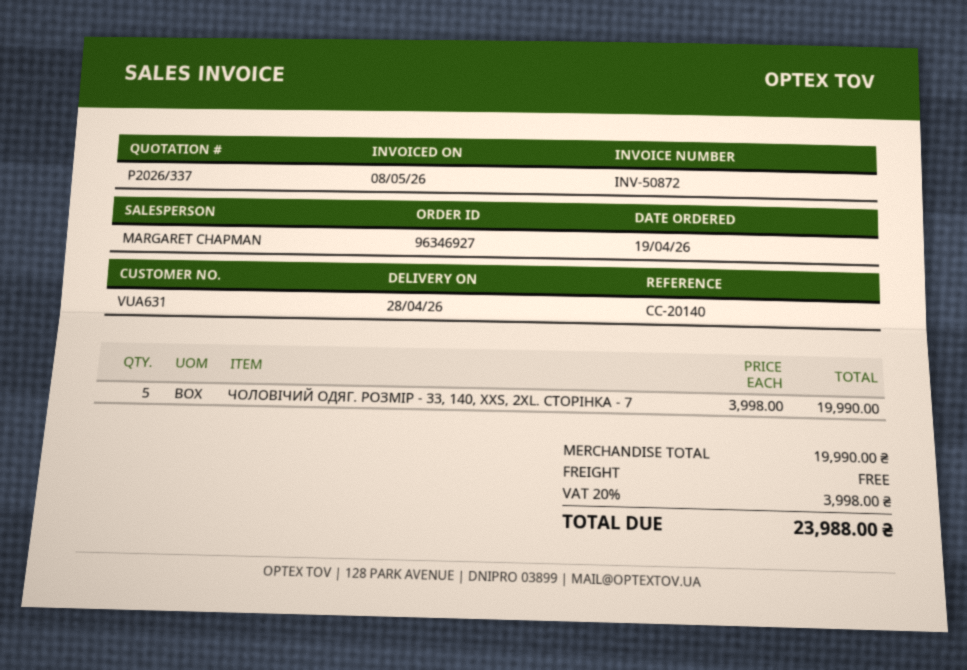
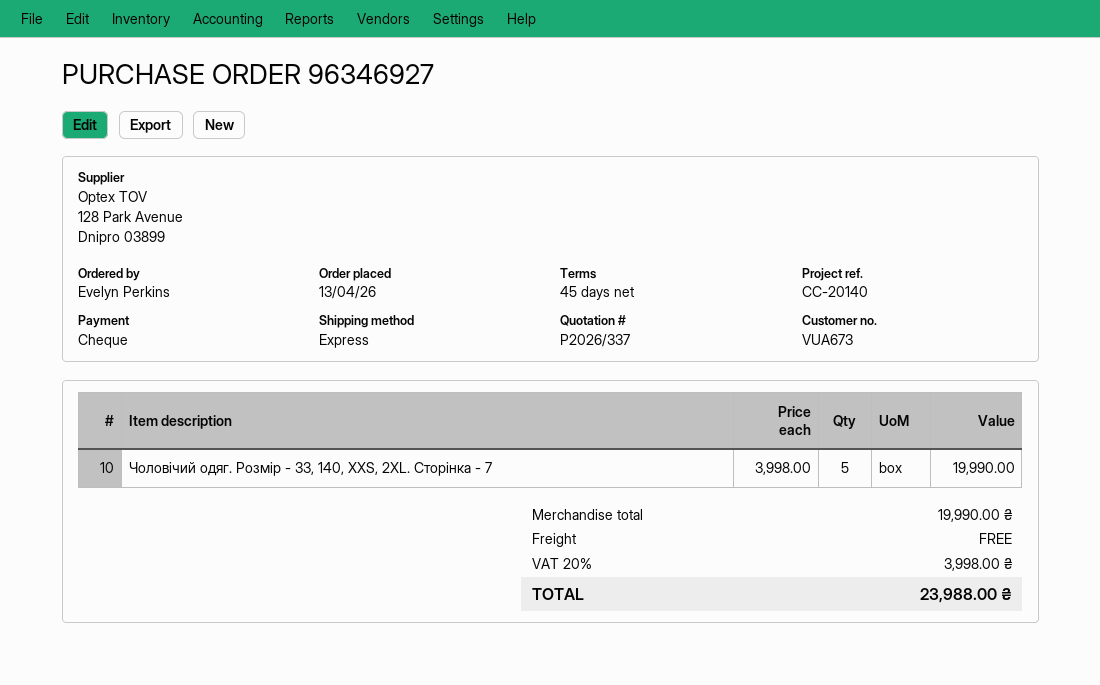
order date: 2026-04-19 -> 2026-04-13
customer number: VUA631 -> VUA673

